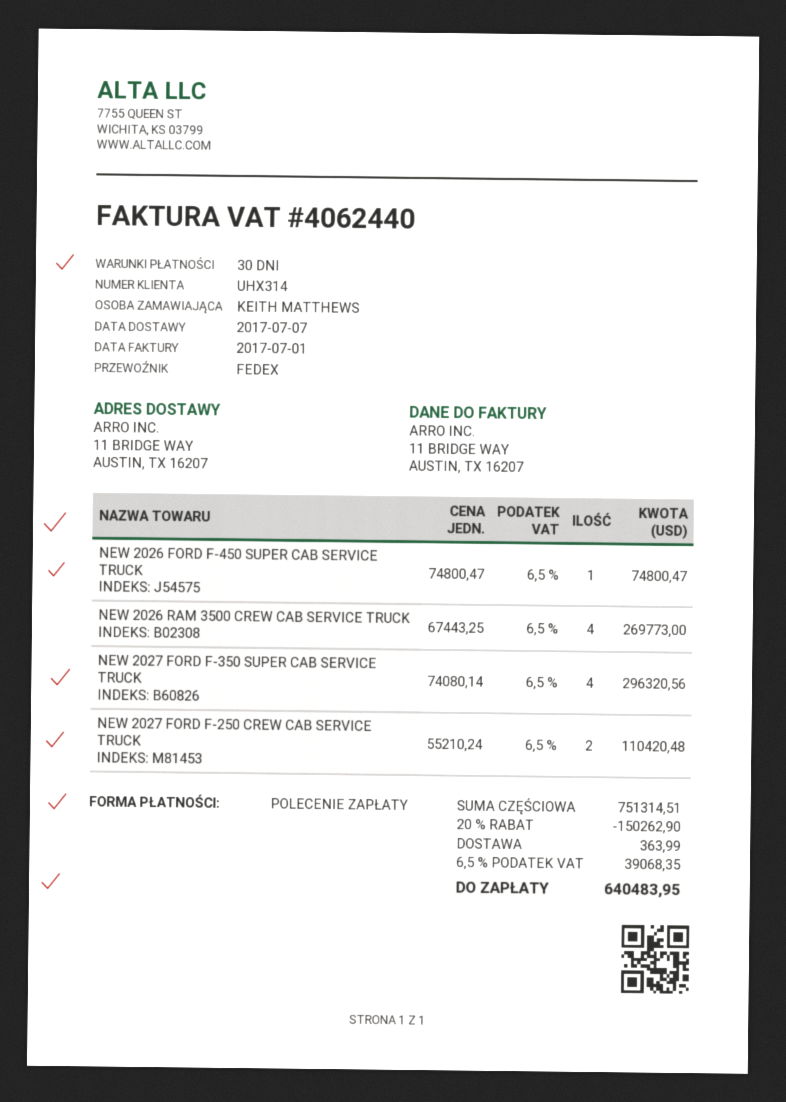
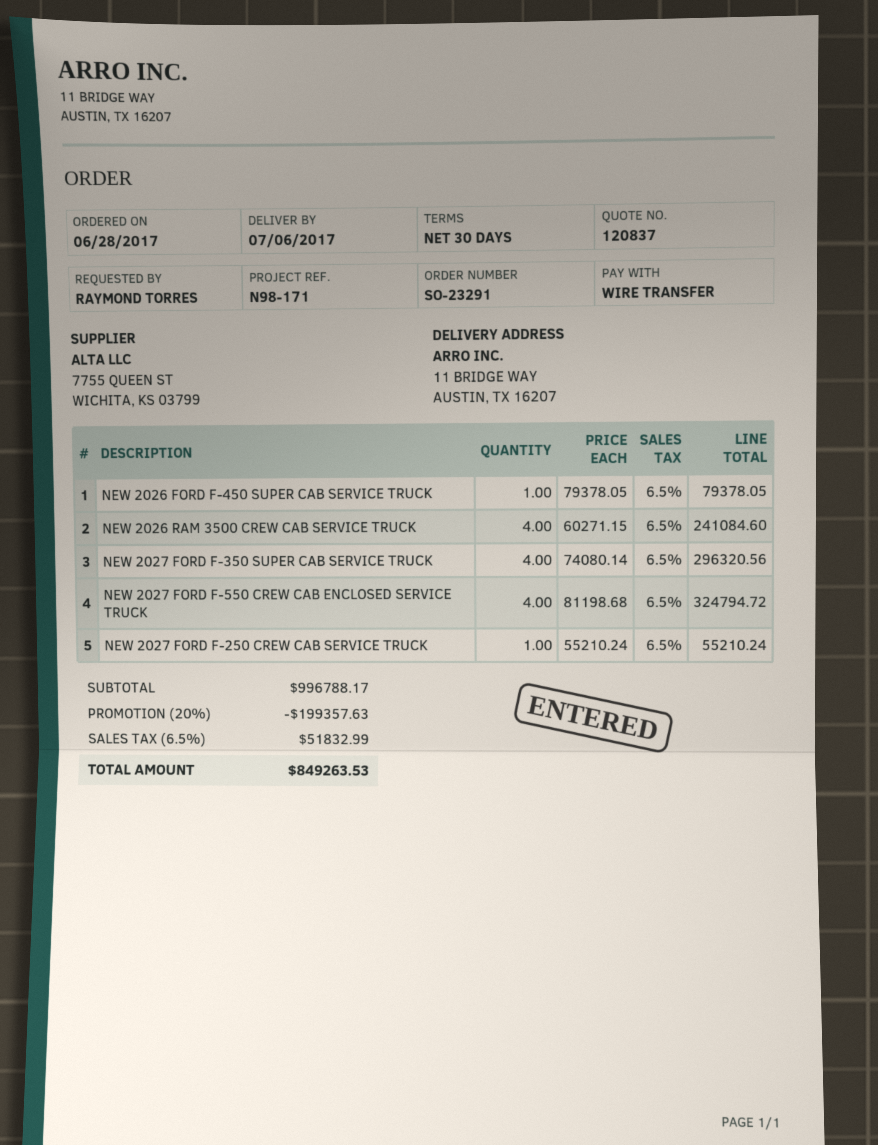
delivery date: 2017-07-07 -> 2017-07-06
ordered by: KEITH MATTHEWS -> RAYMOND TORRES
payment method: direct debit -> bank transfer
NEW 2026 FORD F-450 SUPER CAB SERVICE TRUCK: 1 x 74800.47 = 74800.47 -> 1 x 79378.05 = 79378.05
NEW 2026 RAM 3500 CREW CAB SERVICE TRUCK: 4 x 67443.25 = 269773.00 -> 4 x 60271.15 = 241084.60
NEW 2027 FORD F-250 CREW CAB SERVICE TRUCK: 2 x 55210.24 = 110420.48 -> 1 x 55210.24 = 55210.24
NEW 2027 FORD F-550 CREW CAB ENCLOSED SERVICE TRUCK: none -> 4 x 81198.68 = 324794.72
subtotal: 751314.51 -> 996788.17
discount: 20% = 150262.90 -> 20% = 199357.63
shipping: 363.99 -> none
tax: 6.5% = 39068.35 -> 6.5% = 51832.99
total: 640483.95 -> 849263.53

